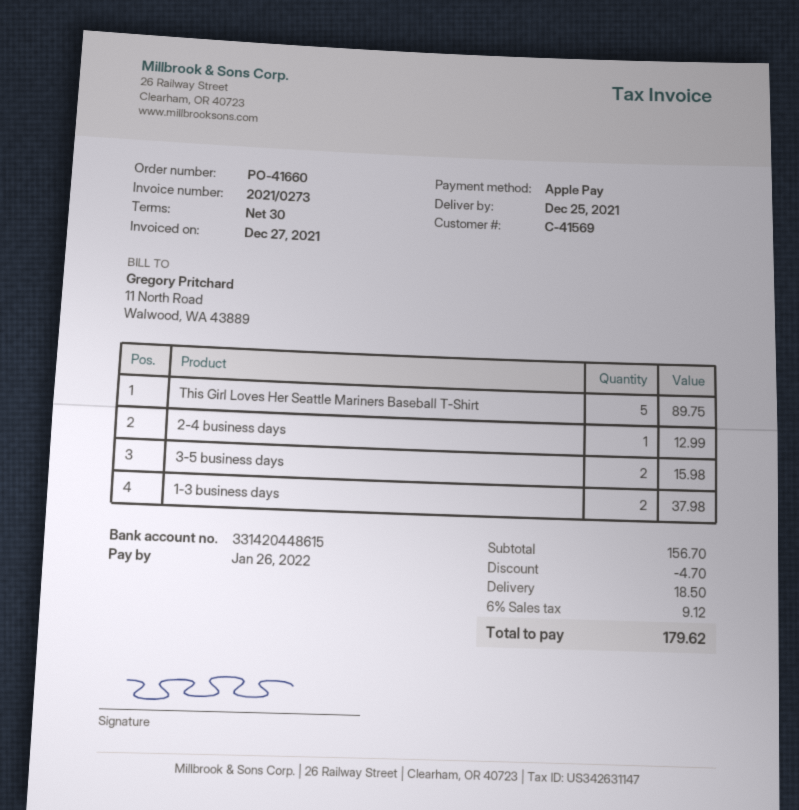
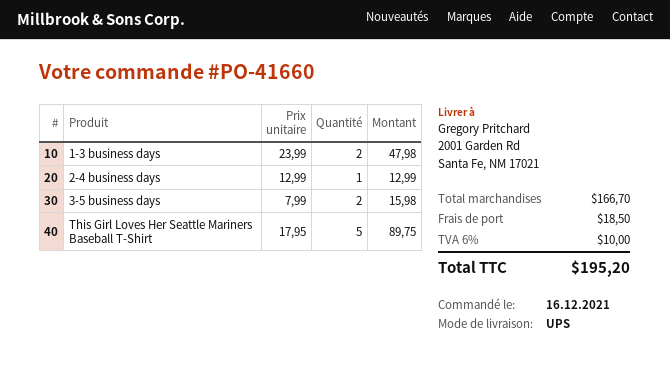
1-3 business days: 2 for 37.98 -> 2 for 47.98
subtotal: 156.70 -> 166.70
discount: 4.70 -> none
tax: 6% = 9.12 -> 6% = 10.00
total: 179.62 -> 195.20

